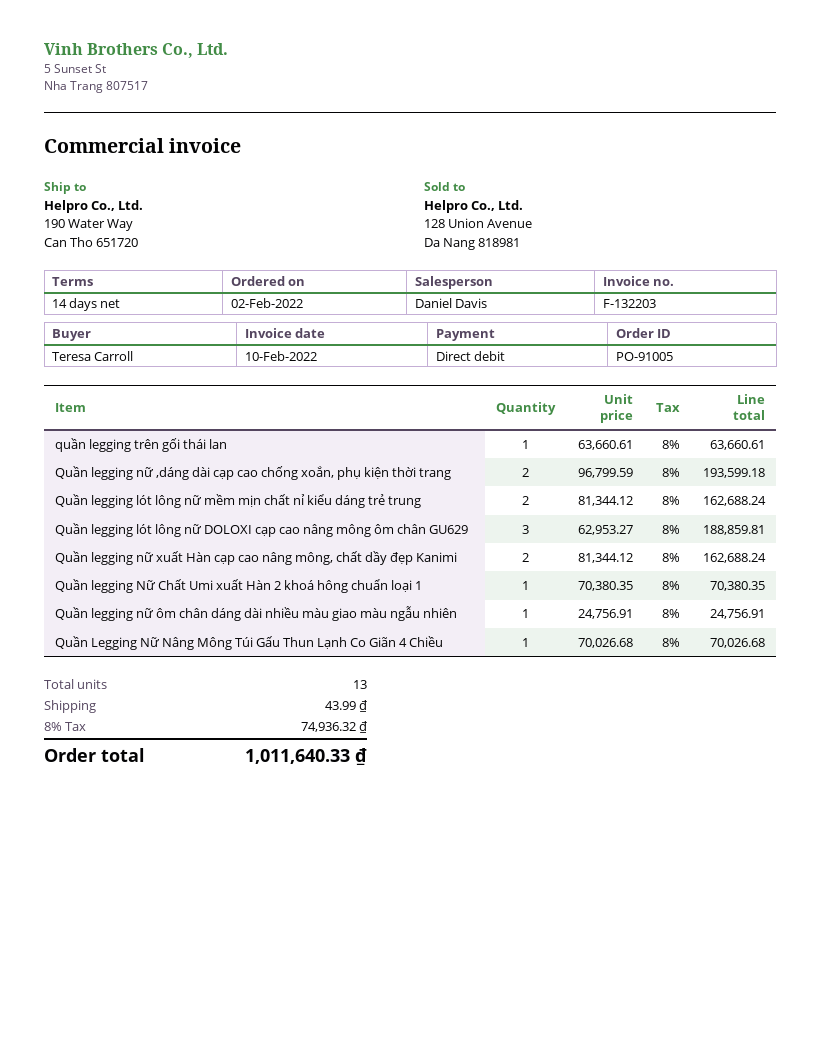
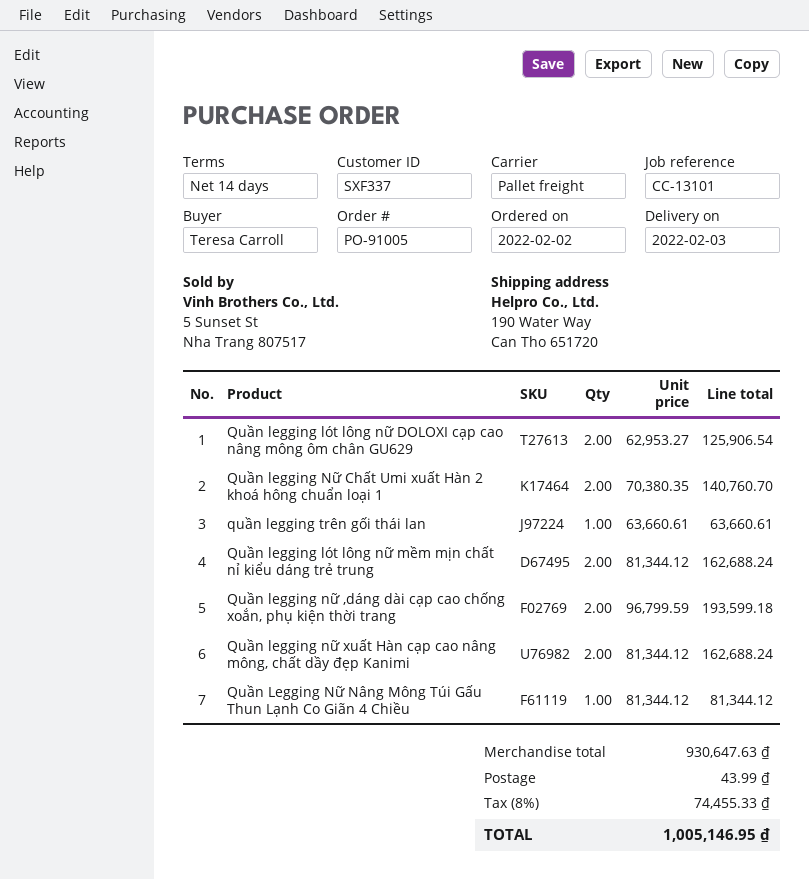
Quần legging lót lông nữ DOLOXI cạp cao nâng mông ôm chân GU629: 3 x 62953.27 = 188859.81 -> 2 x 62953.27 = 125906.54
Quần legging Nữ Chất Umi xuất Hàn 2 khoá hông chuẩn loại 1: 1 x 70380.35 = 70380.35 -> 2 x 70380.35 = 140760.70
Quần legging nữ ôm chân dáng dài nhiều màu giao màu ngẫu nhiên: 1 x 24756.91 = 24756.91 -> none
Quần Legging Nữ Nâng Mông Túi Gấu Thun Lạnh Co Giãn 4 Chiều: 1 x 70026.68 = 70026.68 -> 1 x 81344.12 = 81344.12
tax: 8% = 74936.32 -> 8% = 74455.33
total: 1011640.33 -> 1005146.95

